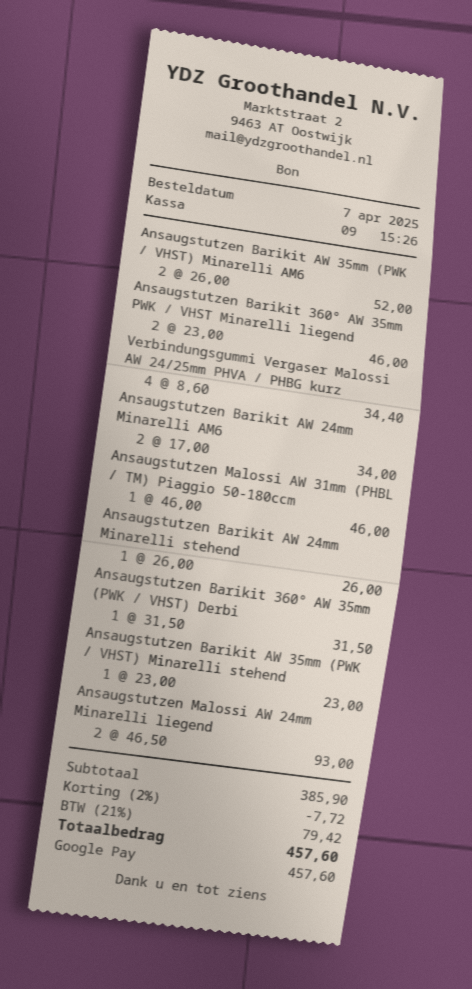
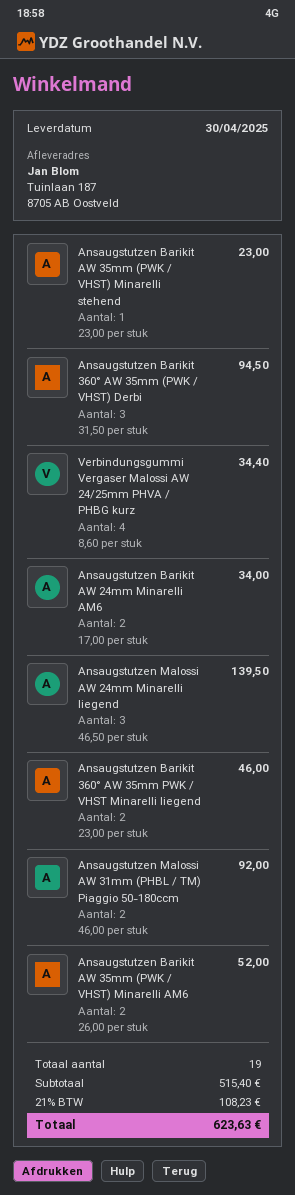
Ansaugstutzen Malossi AW 31mm (PHBL / TM) Piaggio 50-180ccm: 1 x 46.00 = 46.00 -> 2 x 46.00 = 92.00
Ansaugstutzen Barikit AW 24mm Minarelli stehend: 1 x 26.00 = 26.00 -> none
Ansaugstutzen Barikit 360° AW 35mm (PWK / VHST) Derbi: 1 x 31.50 = 31.50 -> 3 x 31.50 = 94.50
Ansaugstutzen Malossi AW 24mm Minarelli liegend: 2 x 46.50 = 93.00 -> 3 x 46.50 = 139.50
subtotal: 385.90 -> 515.40
discount: 2% = 7.72 -> none
tax: 21% = 79.42 -> 21% = 108.23
total: 457.60 -> 623.63

